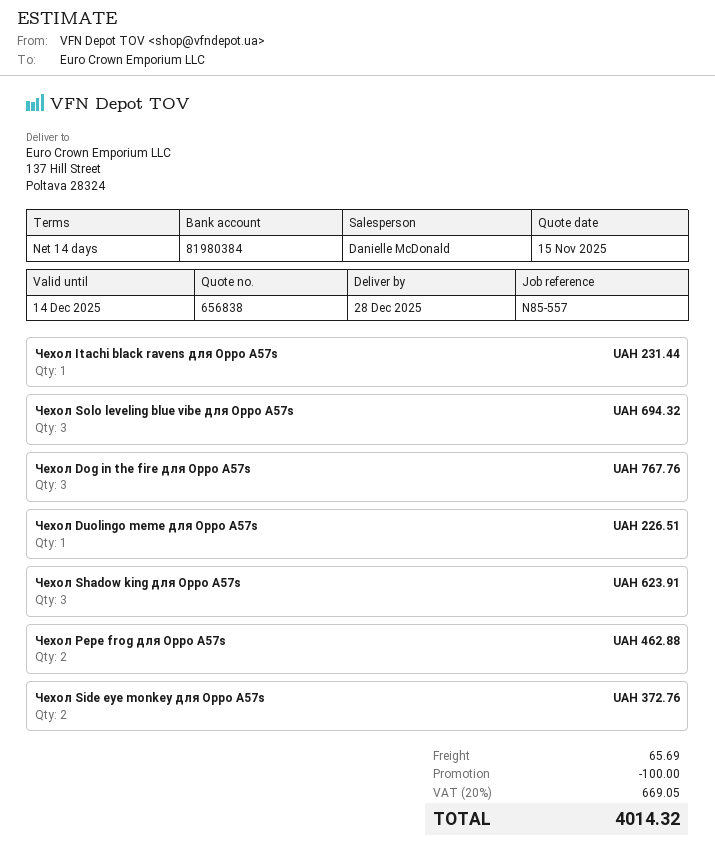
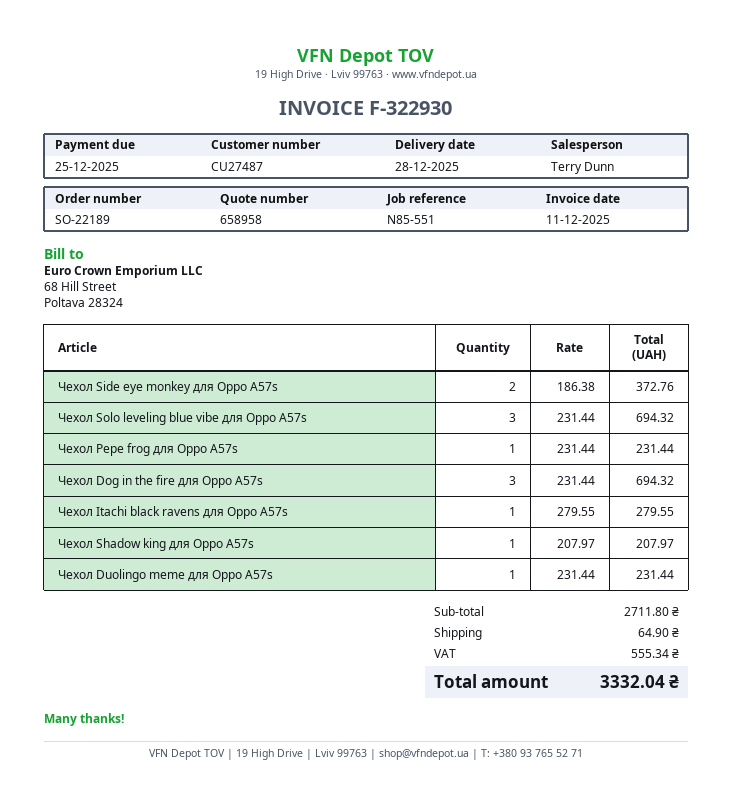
quote number: 656838 -> 658958
reference: N85-557 -> N85-551
sales rep: Danielle McDonald -> Terry Dunn
Чехол Itachi black ravens для Oppo A57s: 1 for 231.44 -> 1 for 279.55
Чехол Dog in the fire для Oppo A57s: 3 for 767.76 -> 3 for 694.32
Чехол Duolingo meme для Oppo A57s: 1 for 226.51 -> 1 for 231.44
Чехол Shadow king для Oppo A57s: 3 for 623.91 -> 1 for 207.97
Чехол Pepe frog для Oppo A57s: 2 for 462.88 -> 1 for 231.44
discount: 100.00 -> none
shipping: 65.69 -> 64.90
tax: 669.05 -> 555.34
total: 4014.32 -> 3332.04

